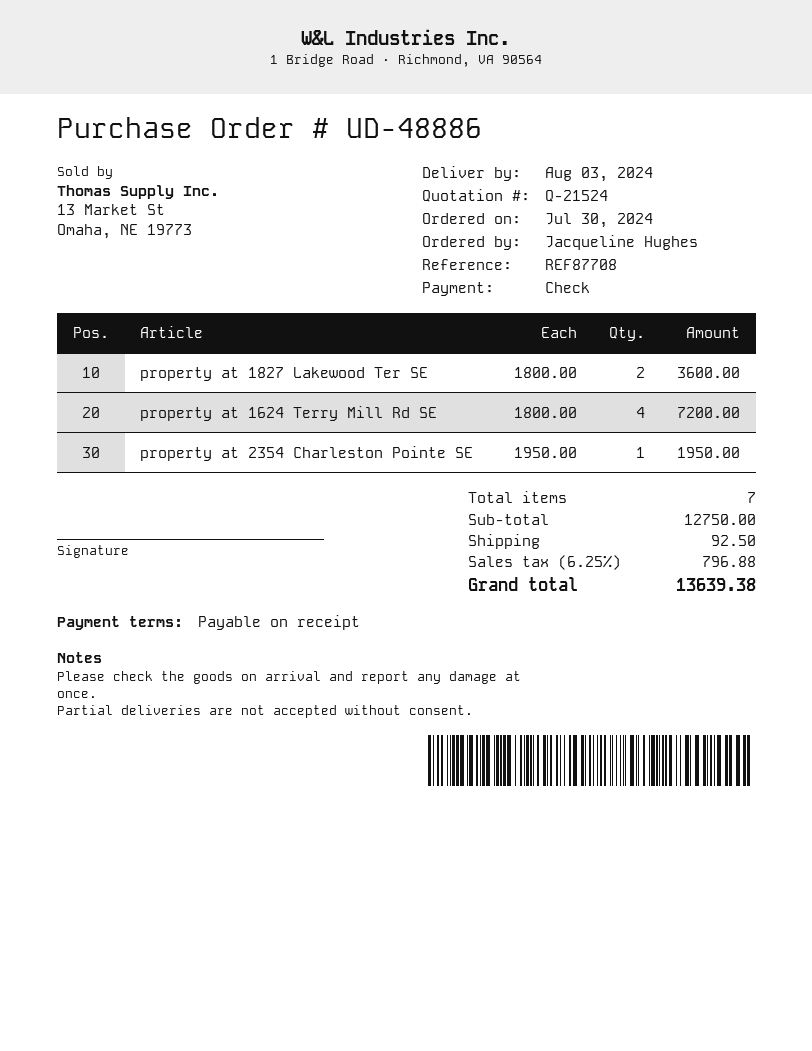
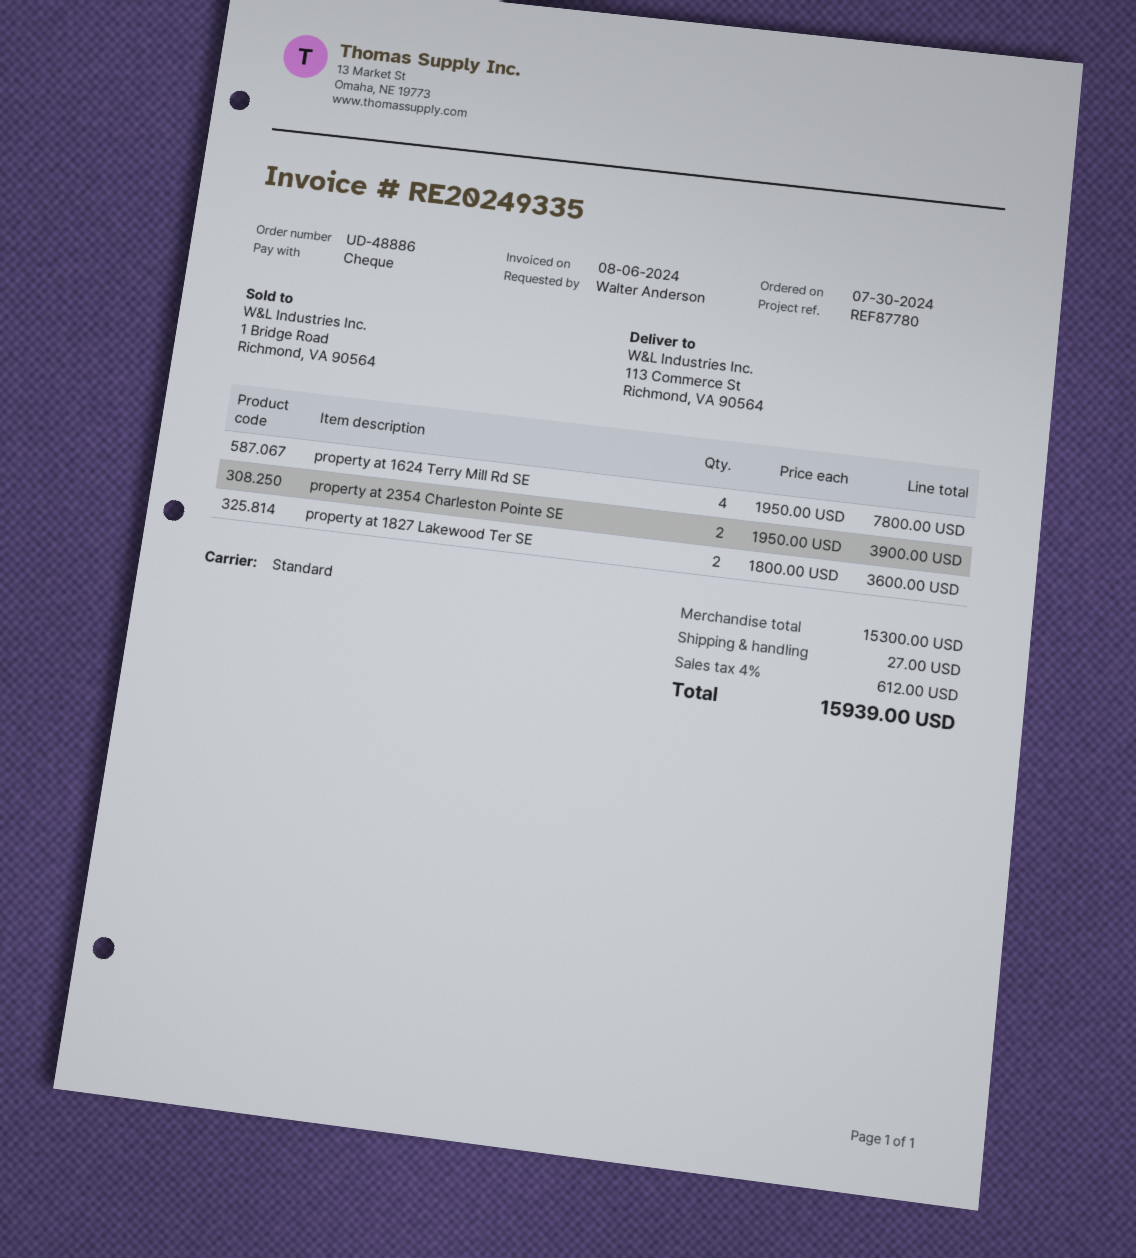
reference: REF87708 -> REF87780
ordered by: Jacqueline Hughes -> Walter Anderson
property at 1624 Terry Mill Rd SE: 4 x 1800.00 = 7200.00 -> 4 x 1950.00 = 7800.00
property at 2354 Charleston Pointe SE: 1 x 1950.00 = 1950.00 -> 2 x 1950.00 = 3900.00
subtotal: 12750.00 -> 15300.00
shipping: 92.50 -> 27.00
tax: 6.25% = 796.88 -> 4% = 612.00
total: 13639.38 -> 15939.00

